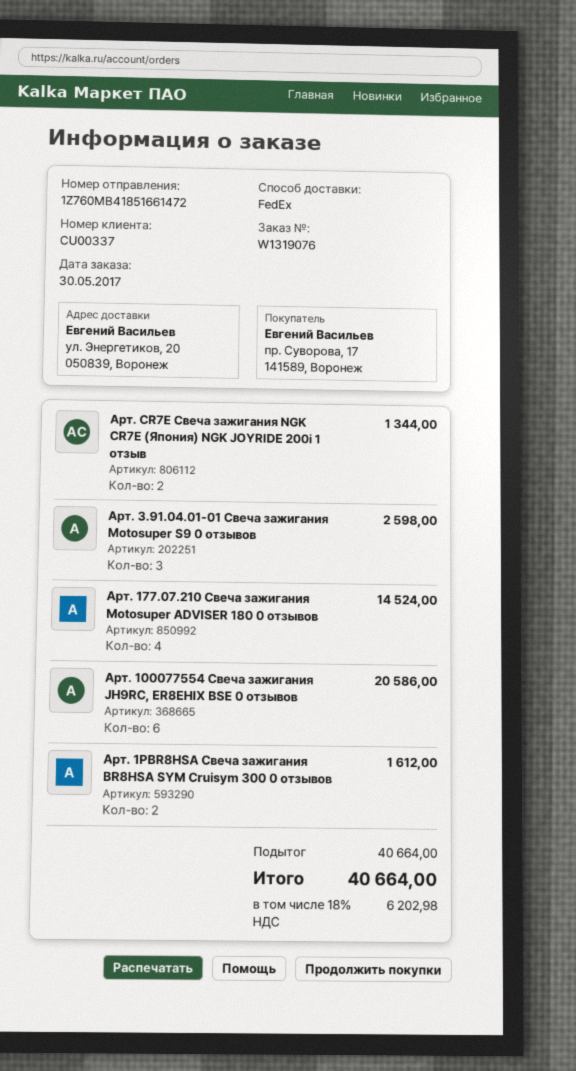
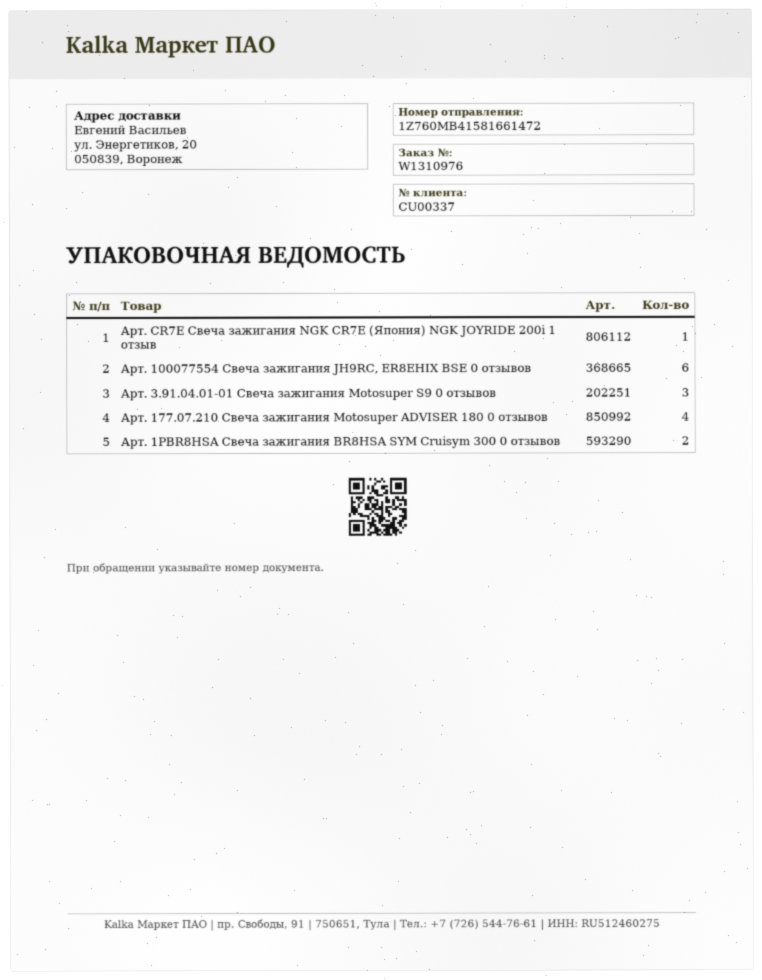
order number: W1319076 -> W1310976
tracking number: 1Z760MB41851661472 -> 1Z760MB41581661472
Арт. CR7E Свеча зажигания NGK CR7E (Япония) NGK JOYRIDE 200i 1 отзыв: 2 -> 1

